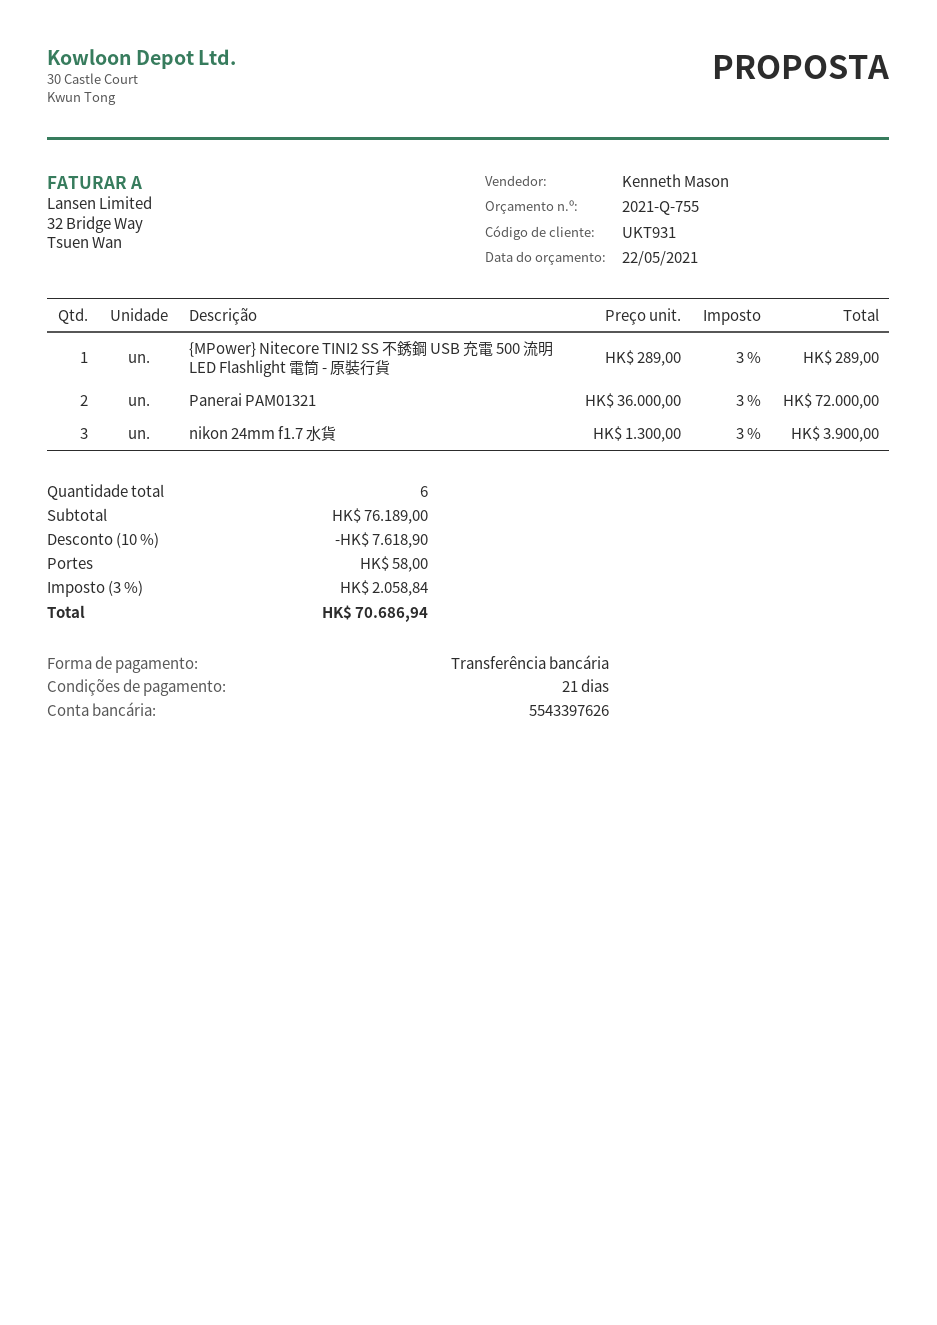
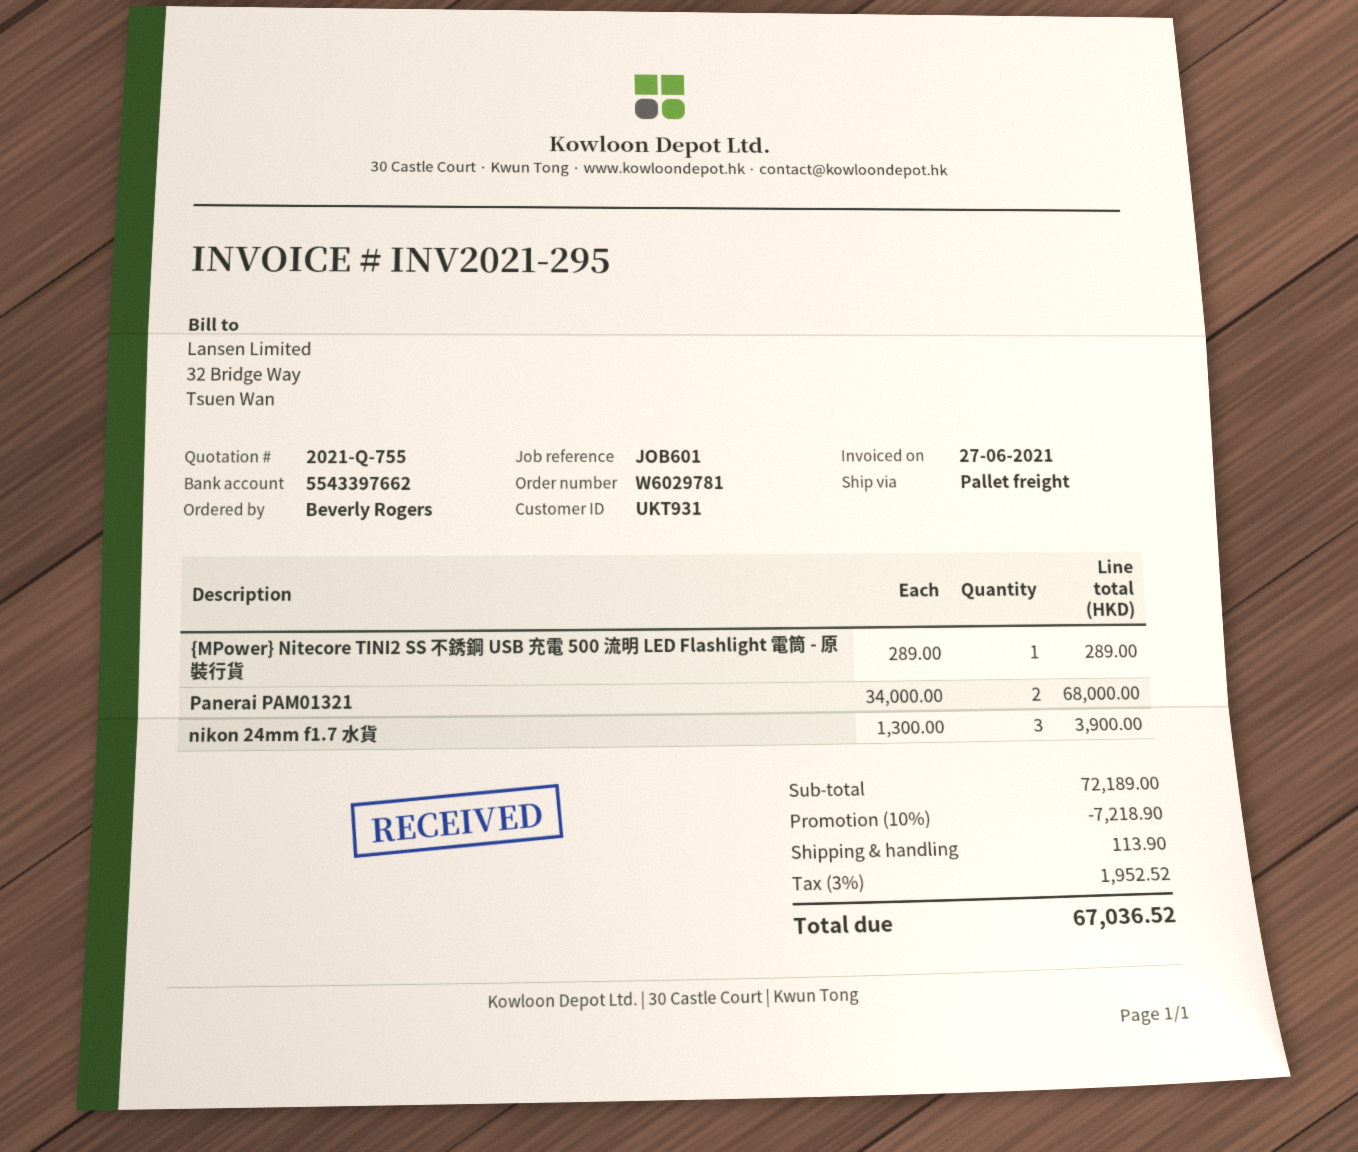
bank account: 5543397626 -> 5543397662
Panerai PAM01321: 2 x 36000.00 = 72000.00 -> 2 x 34000.00 = 68000.00
subtotal: 76189.00 -> 72189.00
discount: 10% = 7618.90 -> 10% = 7218.90
shipping: 58.00 -> 113.90
tax: 3% = 2058.84 -> 3% = 1952.52
total: 70686.94 -> 67036.52

